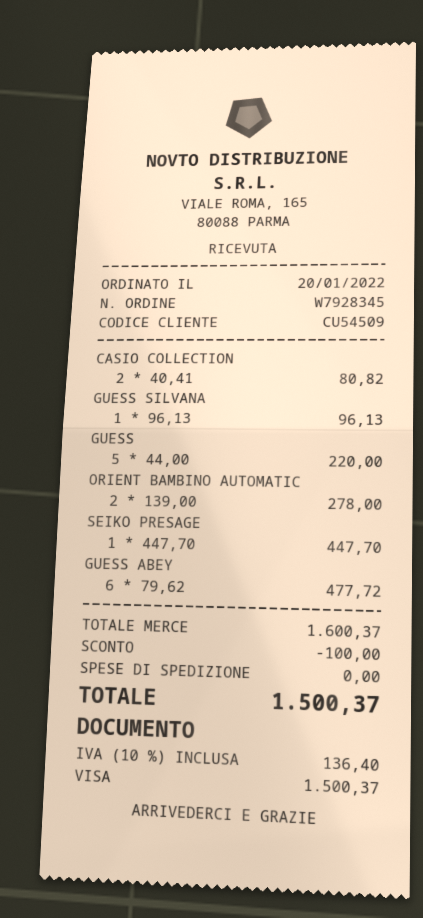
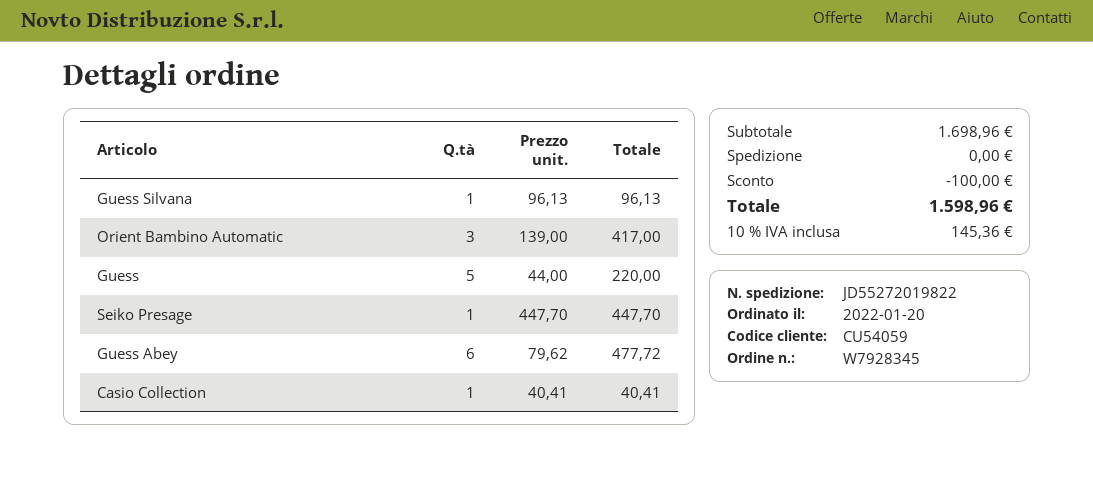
customer number: CU54509 -> CU54059
CASIO COLLECTION: 2 x 40.41 = 80.82 -> 1 x 40.41 = 40.41
ORIENT BAMBINO AUTOMATIC: 2 x 139.00 = 278.00 -> 3 x 139.00 = 417.00
subtotal: 1600.37 -> 1698.96
tax: 10% = 136.40 -> 10% = 145.36
total: 1500.37 -> 1598.96

